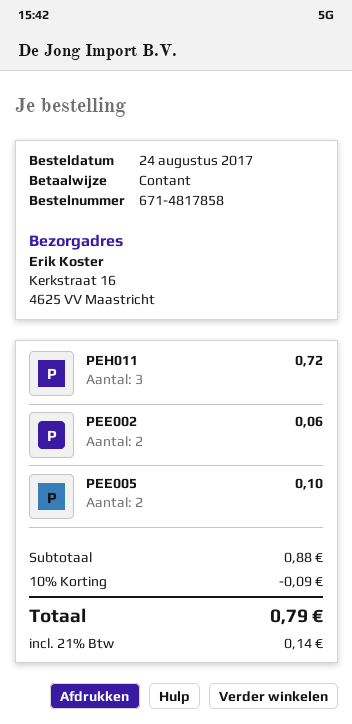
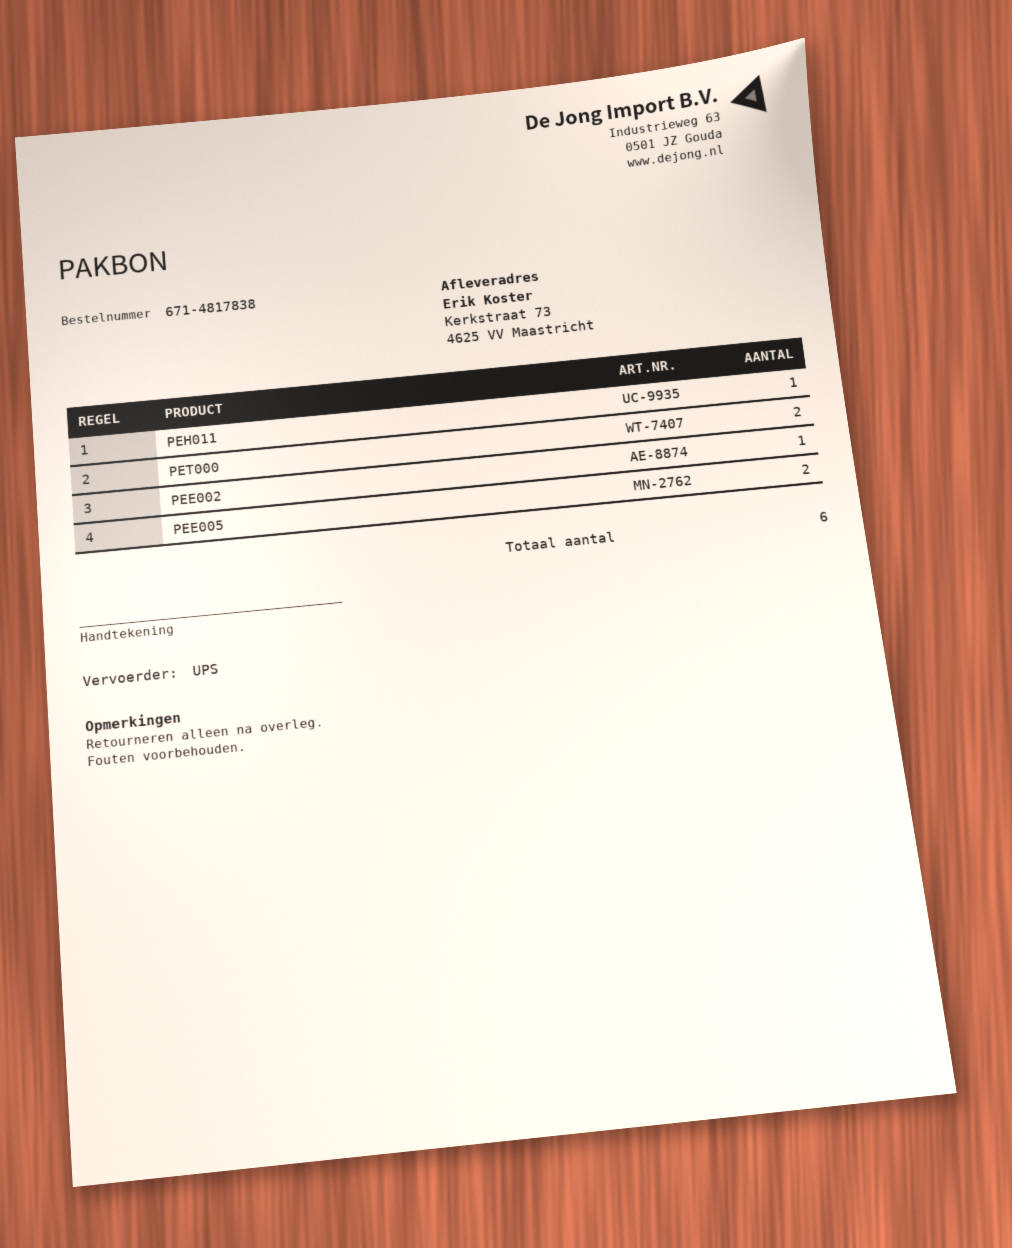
order number: 671-4817858 -> 671-4817838
ship to: Kerkstraat 16, 4625 VV Maastricht -> Kerkstraat 73, 4625 VV Maastricht
PEH011: 3 -> 1
PEE002: 2 -> 1
PET000: none -> 2

